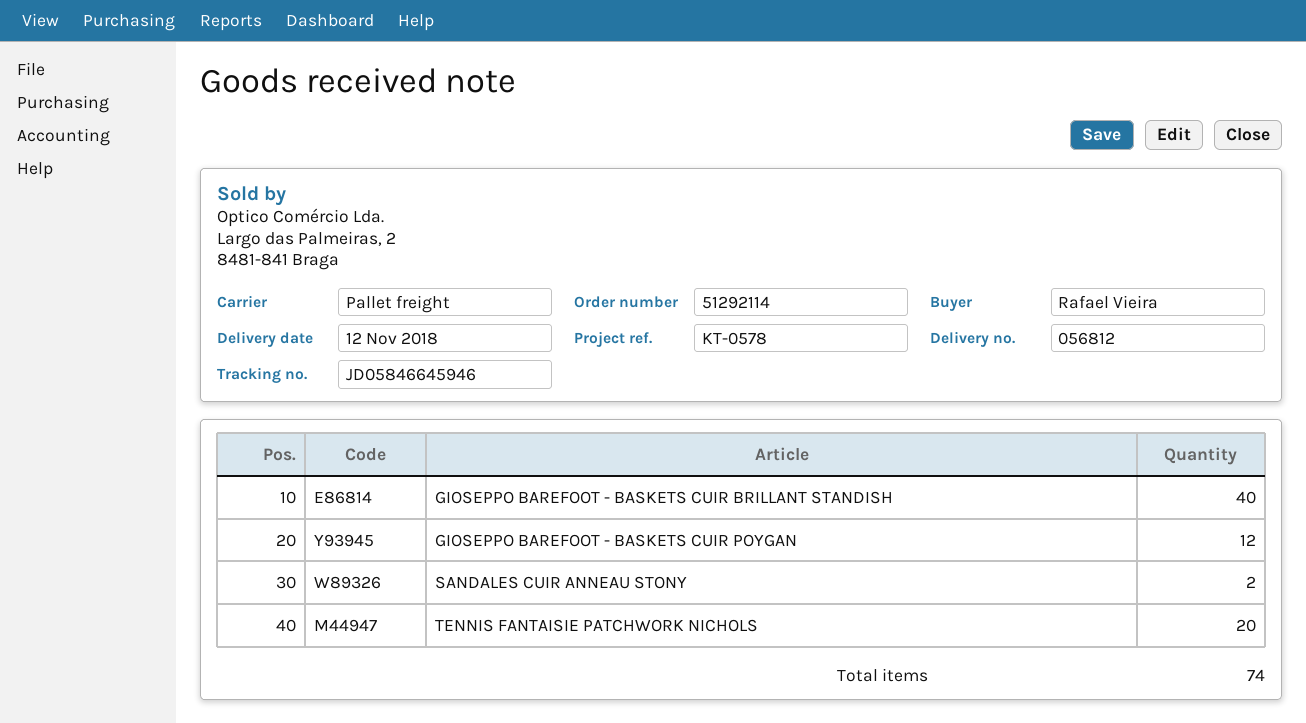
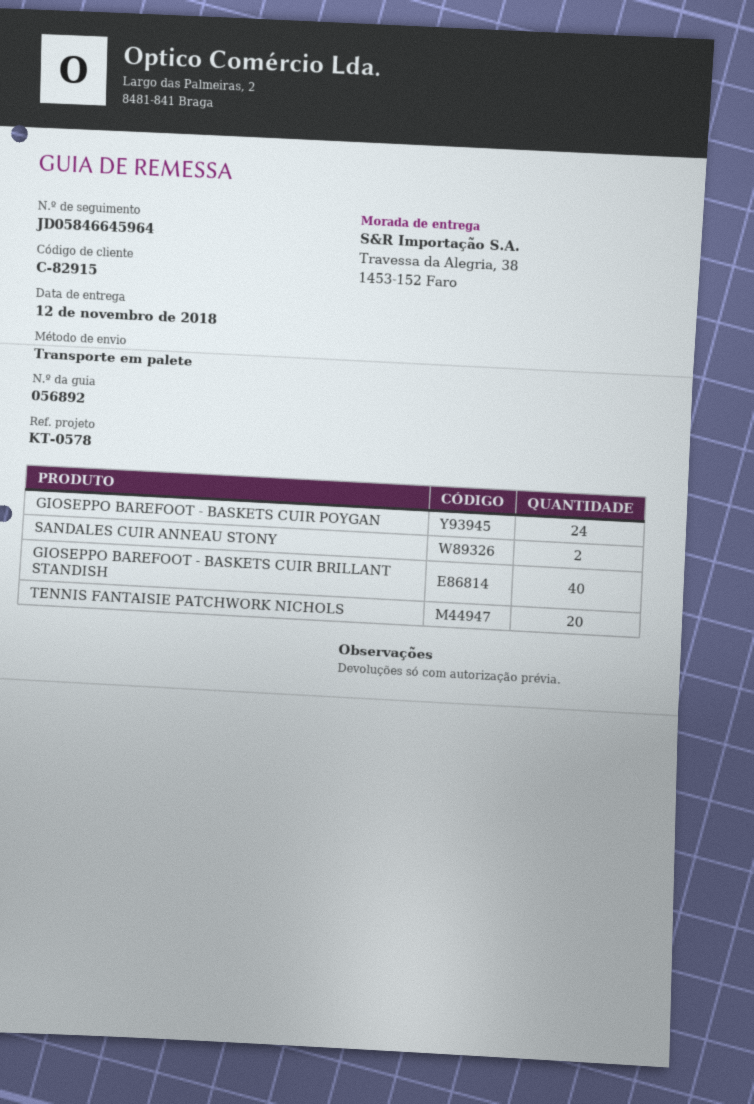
delivery note number: 056812 -> 056892
tracking number: JD05846645946 -> JD05846645964
GIOSEPPO BAREFOOT - BASKETS CUIR POYGAN: 12 -> 24

